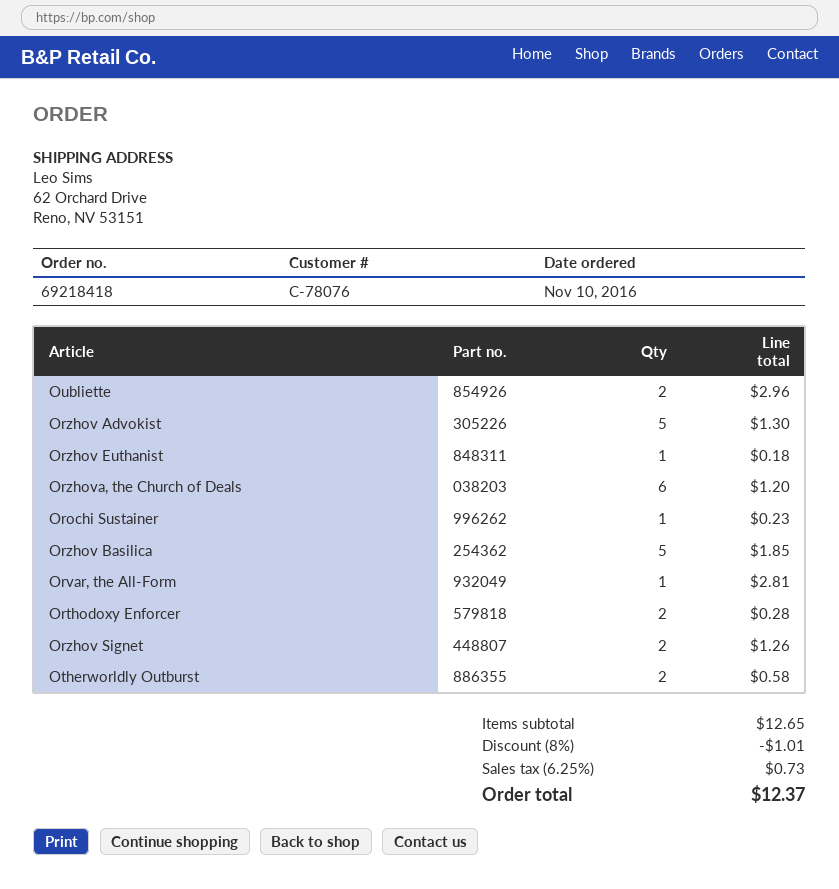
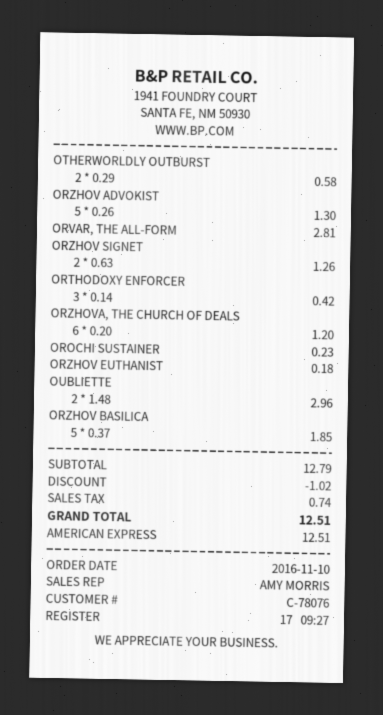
Orthodoxy Enforcer: 2 for 0.28 -> 3 for 0.42
subtotal: 12.65 -> 12.79
discount: 1.01 -> 1.02
tax: 0.73 -> 0.74
total: 12.37 -> 12.51

